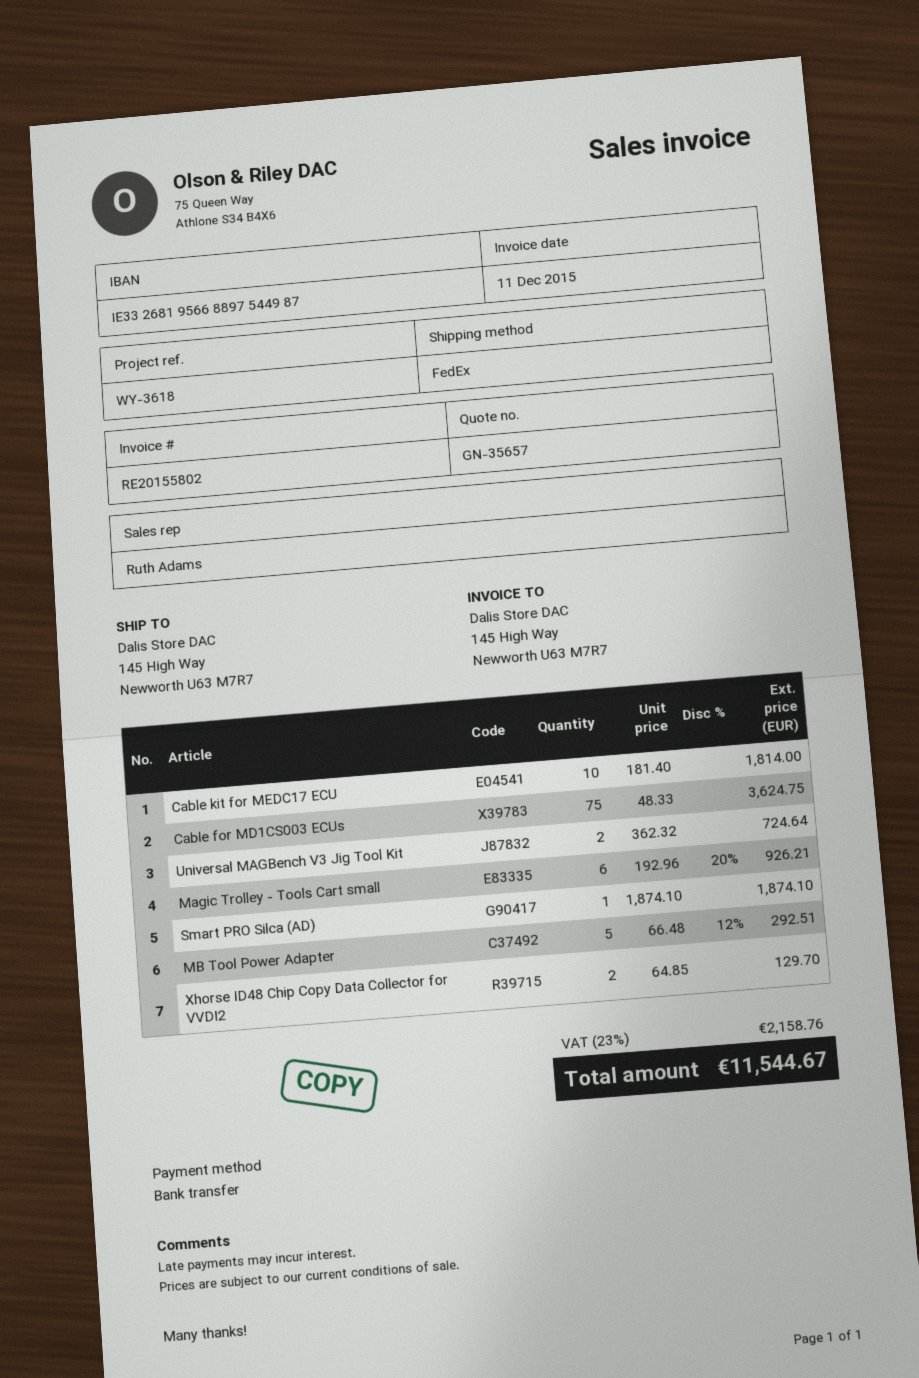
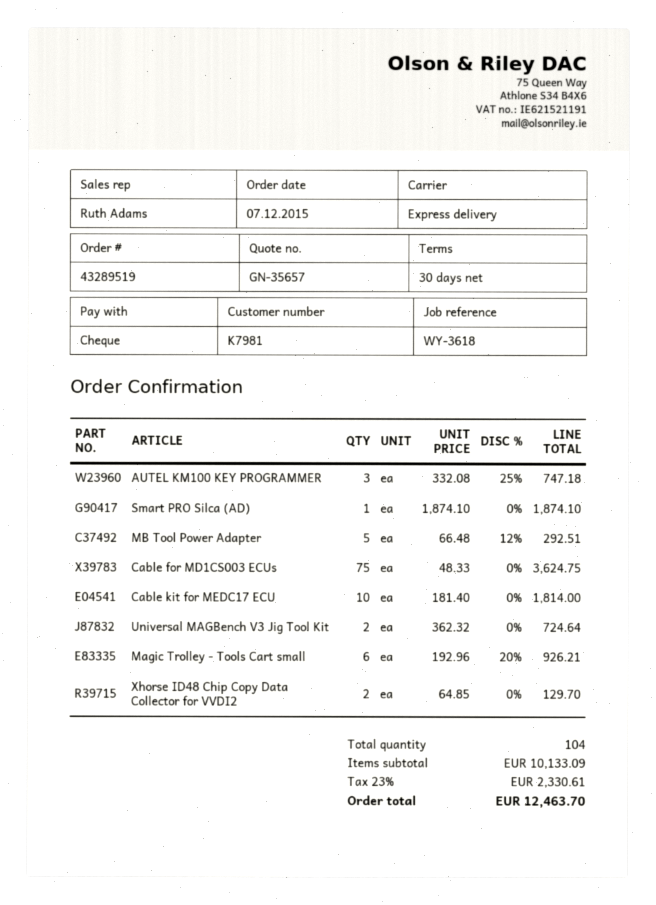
payment method: bank transfer -> cheque
shipping method: FedEx -> express
AUTEL KM100 KEY PROGRAMMER: none -> 3 x 332.08 - 25% = 747.18
tax: 23% = 2158.76 -> 23% = 2330.61
total: 11544.67 -> 12463.70

